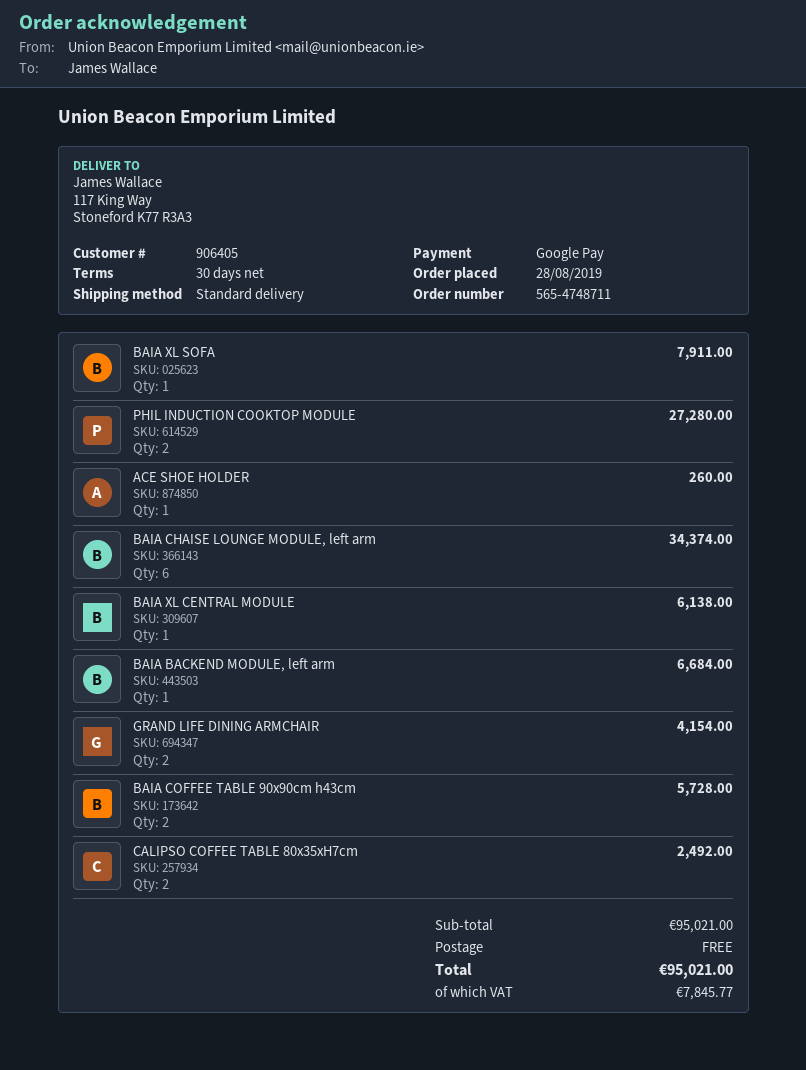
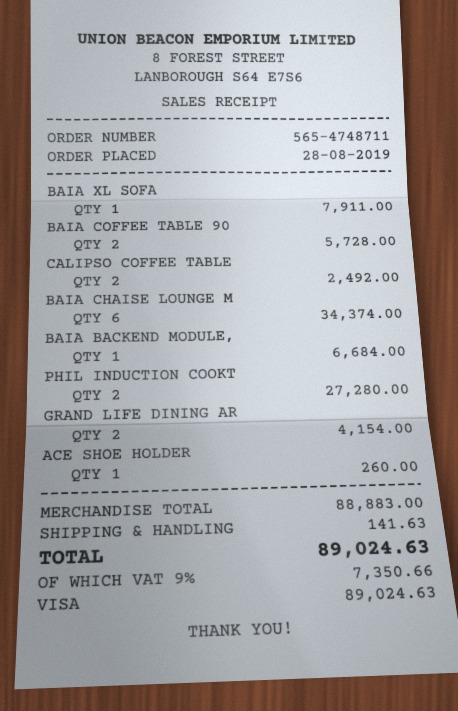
payment method: Google Pay -> Visa
BAIA XL CENTRAL MODULE: 1 for 6138.00 -> none
subtotal: 95021.00 -> 88883.00
shipping: 0.00 -> 141.63
tax: 7845.77 -> 7350.66
total: 95021.00 -> 89024.63

